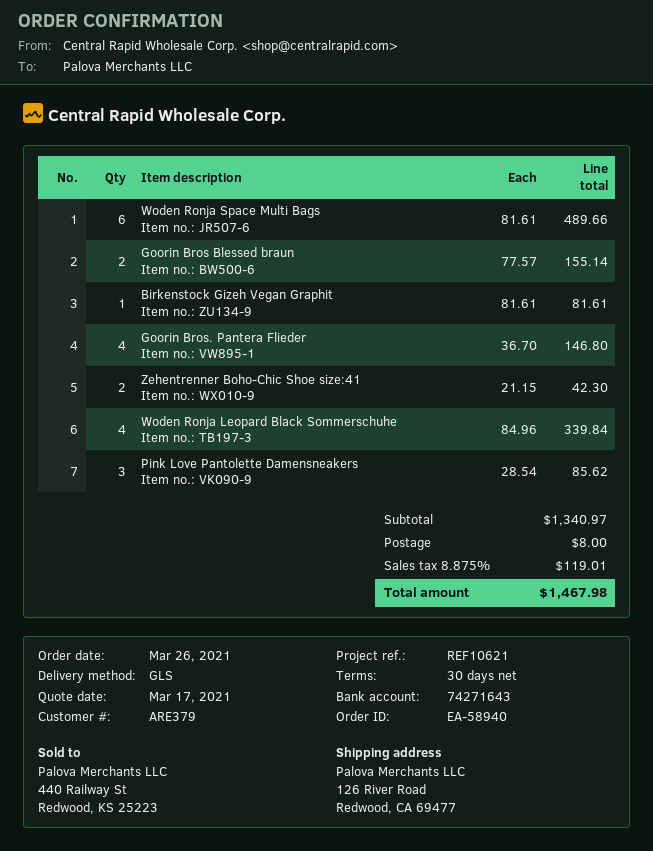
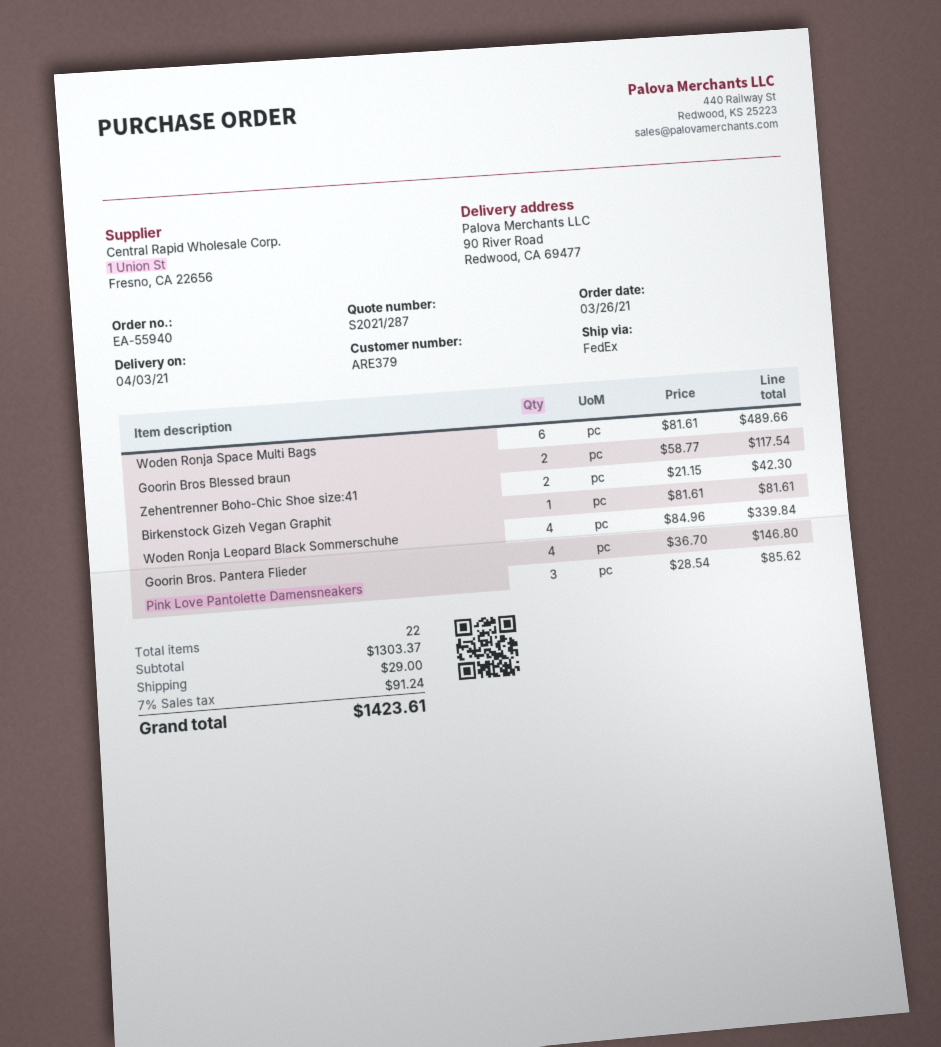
order number: EA-58940 -> EA-55940
shipping method: GLS -> FedEx
ship to: 126 River Road, Redwood, CA 69477 -> 90 River Road, Redwood, CA 69477
Goorin Bros Blessed braun: 2 x 77.57 = 155.14 -> 2 x 58.77 = 117.54
subtotal: 1340.97 -> 1303.37
shipping: 8.00 -> 29.00
tax: 8.875% = 119.01 -> 7% = 91.24
total: 1467.98 -> 1423.61

